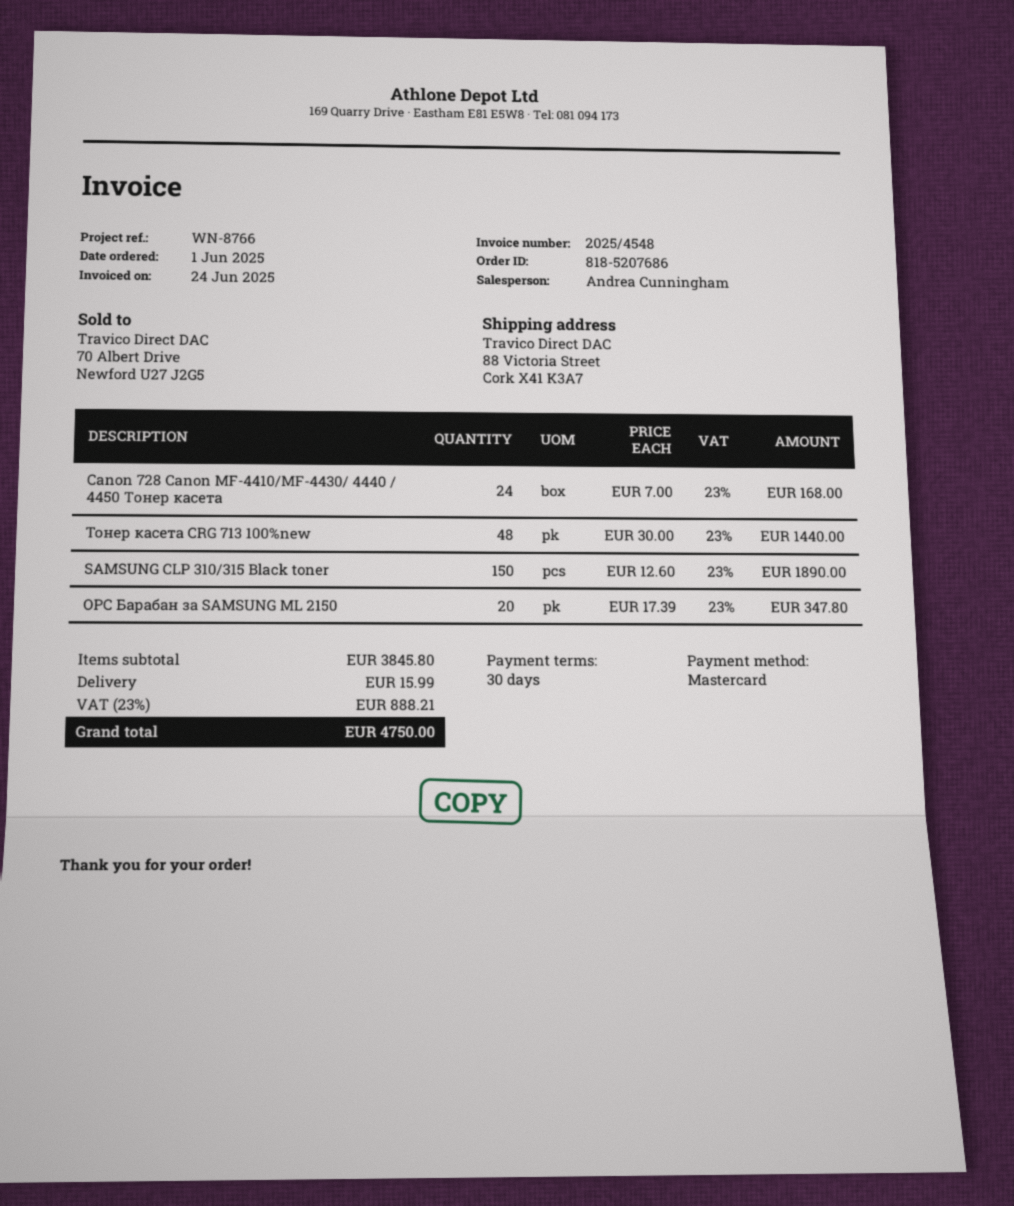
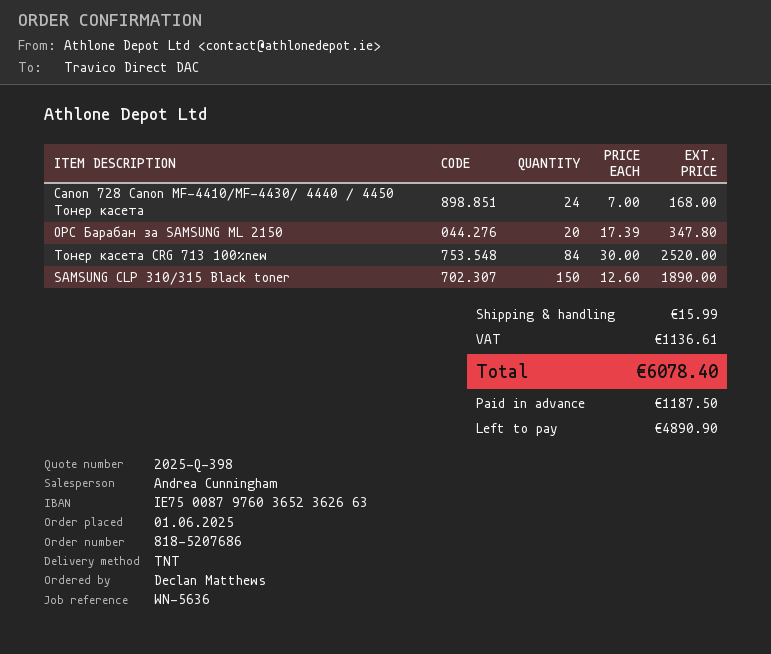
reference: WN-8766 -> WN-5636
Тонер касета CRG 713 100%new: 48 x 30.00 = 1440.00 -> 84 x 30.00 = 2520.00
tax: 888.21 -> 1136.61
total: 4750.00 -> 6078.40

